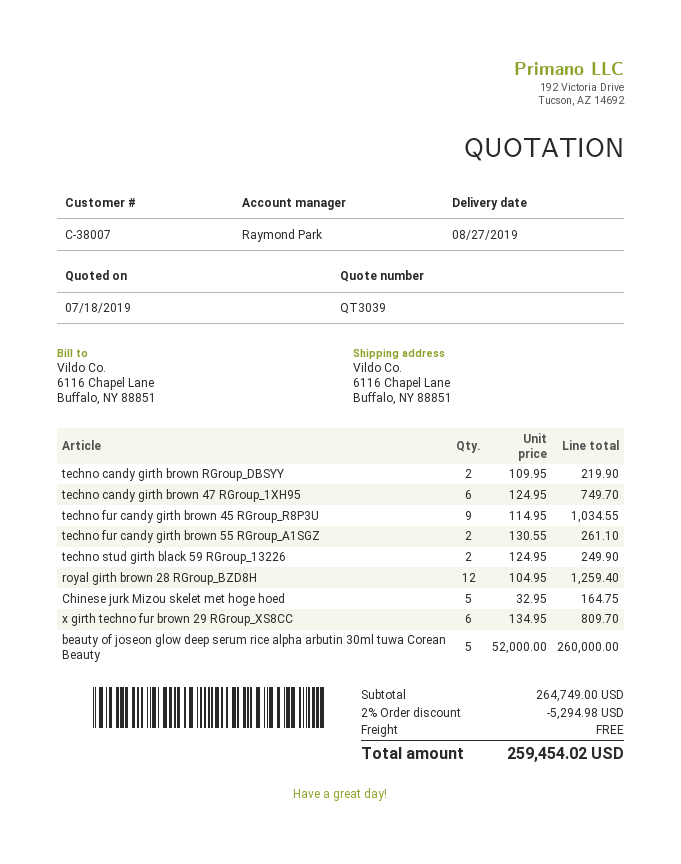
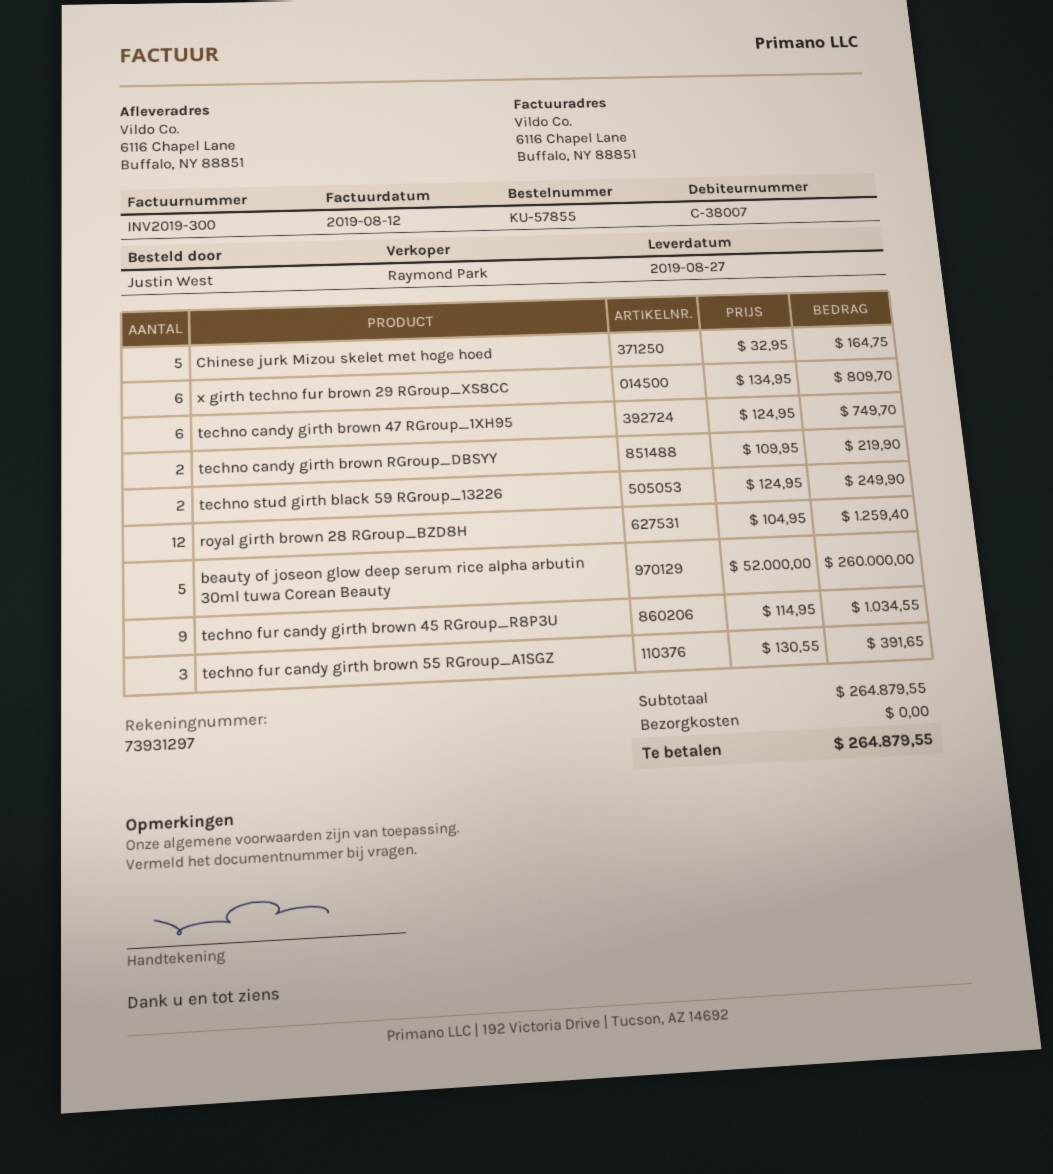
techno fur candy girth brown 55 RGroup_A1SGZ: 2 x 130.55 = 261.10 -> 3 x 130.55 = 391.65
subtotal: 264749.00 -> 264879.55
discount: 2% = 5294.98 -> none
total: 259454.02 -> 264879.55

